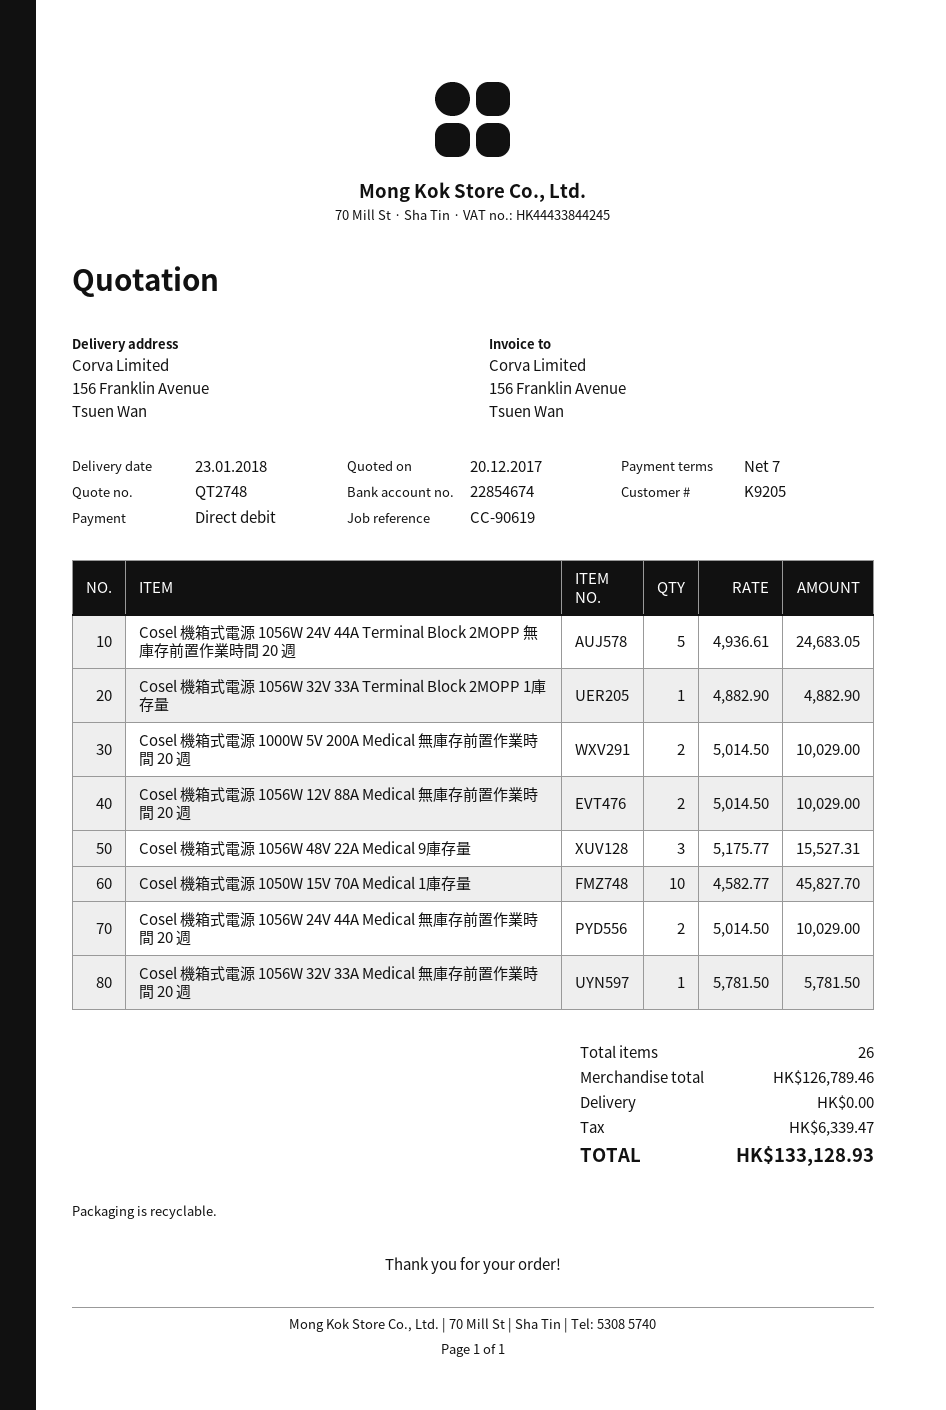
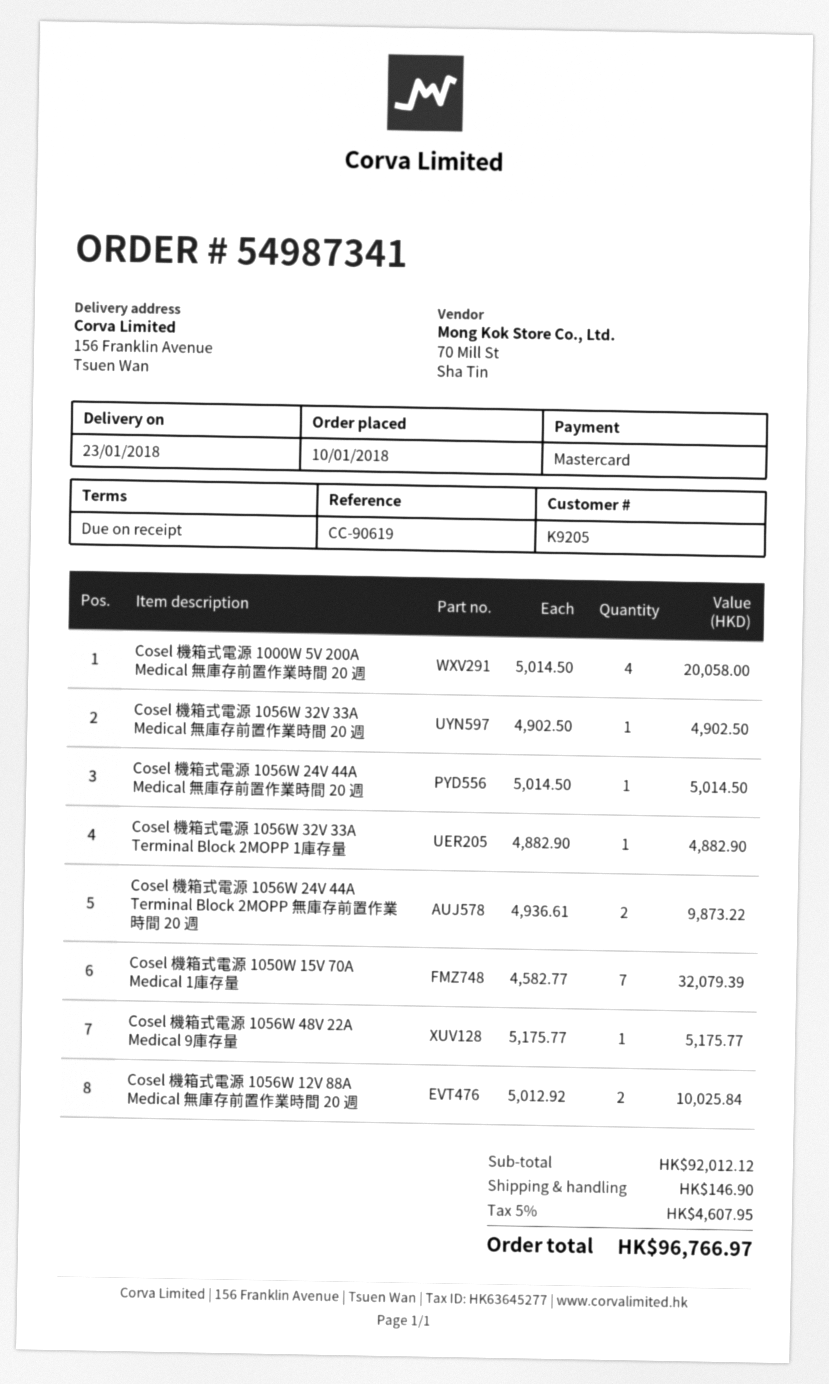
payment terms: 7 days -> on receipt
payment method: direct debit -> Mastercard
Cosel 機箱式電源 1056W 24V 44A Terminal Block 2MOPP 無庫存前置作業時間 20 週: 5 x 4936.61 = 24683.05 -> 2 x 4936.61 = 9873.22
Cosel 機箱式電源 1000W 5V 200A Medical 無庫存前置作業時間 20 週: 2 x 5014.50 = 10029.00 -> 4 x 5014.50 = 20058.00
Cosel 機箱式電源 1056W 12V 88A Medical 無庫存前置作業時間 20 週: 2 x 5014.50 = 10029.00 -> 2 x 5012.92 = 10025.84
Cosel 機箱式電源 1056W 48V 22A Medical 9庫存量: 3 x 5175.77 = 15527.31 -> 1 x 5175.77 = 5175.77
Cosel 機箱式電源 1050W 15V 70A Medical 1庫存量: 10 x 4582.77 = 45827.70 -> 7 x 4582.77 = 32079.39
Cosel 機箱式電源 1056W 24V 44A Medical 無庫存前置作業時間 20 週: 2 x 5014.50 = 10029.00 -> 1 x 5014.50 = 5014.50
Cosel 機箱式電源 1056W 32V 33A Medical 無庫存前置作業時間 20 週: 1 x 5781.50 = 5781.50 -> 1 x 4902.50 = 4902.50
subtotal: 126789.46 -> 92012.12
shipping: 0.00 -> 146.90
tax: 6339.47 -> 4607.95
total: 133128.93 -> 96766.97

